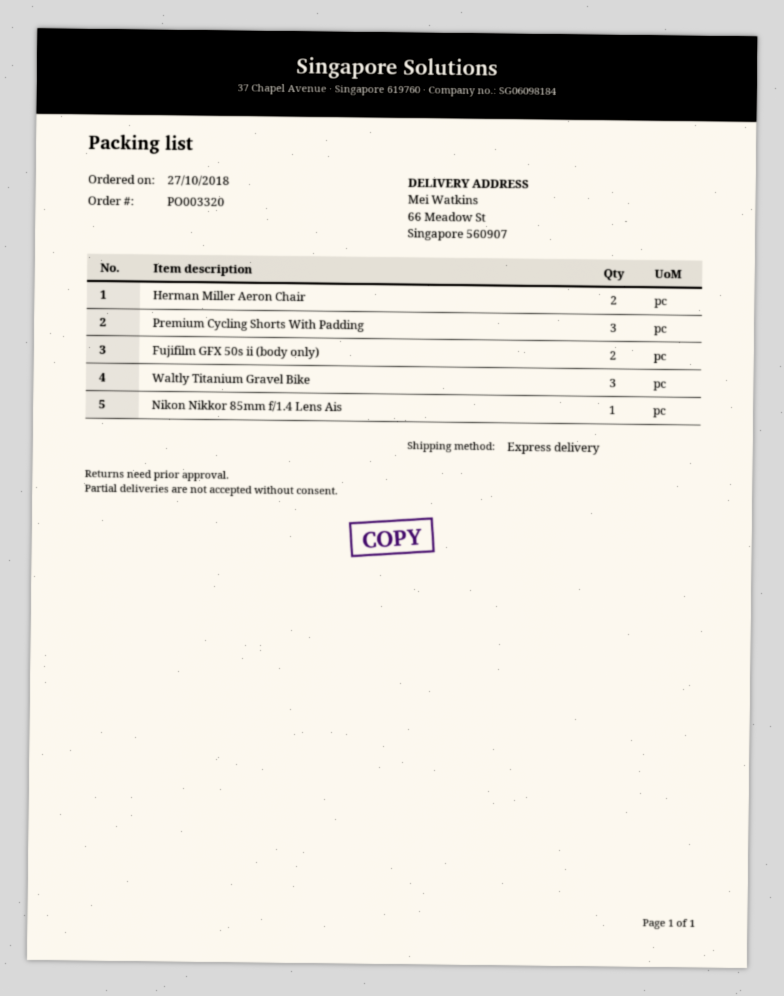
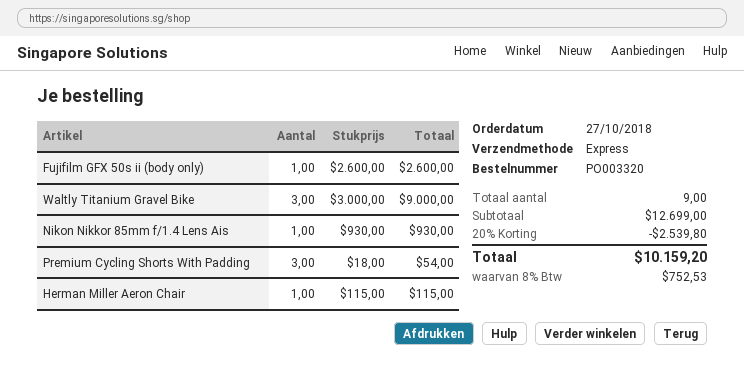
Herman Miller Aeron Chair: 2 -> 1
Fujifilm GFX 50s ii (body only): 2 -> 1

